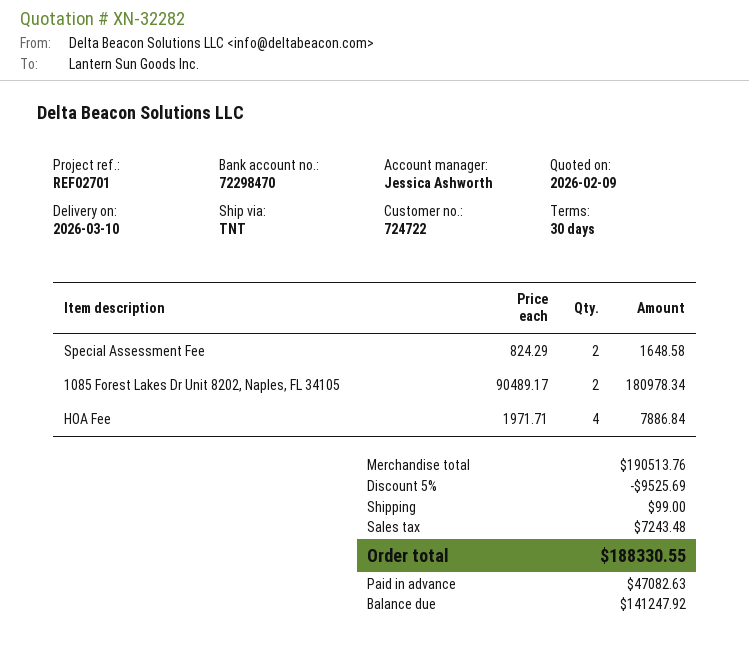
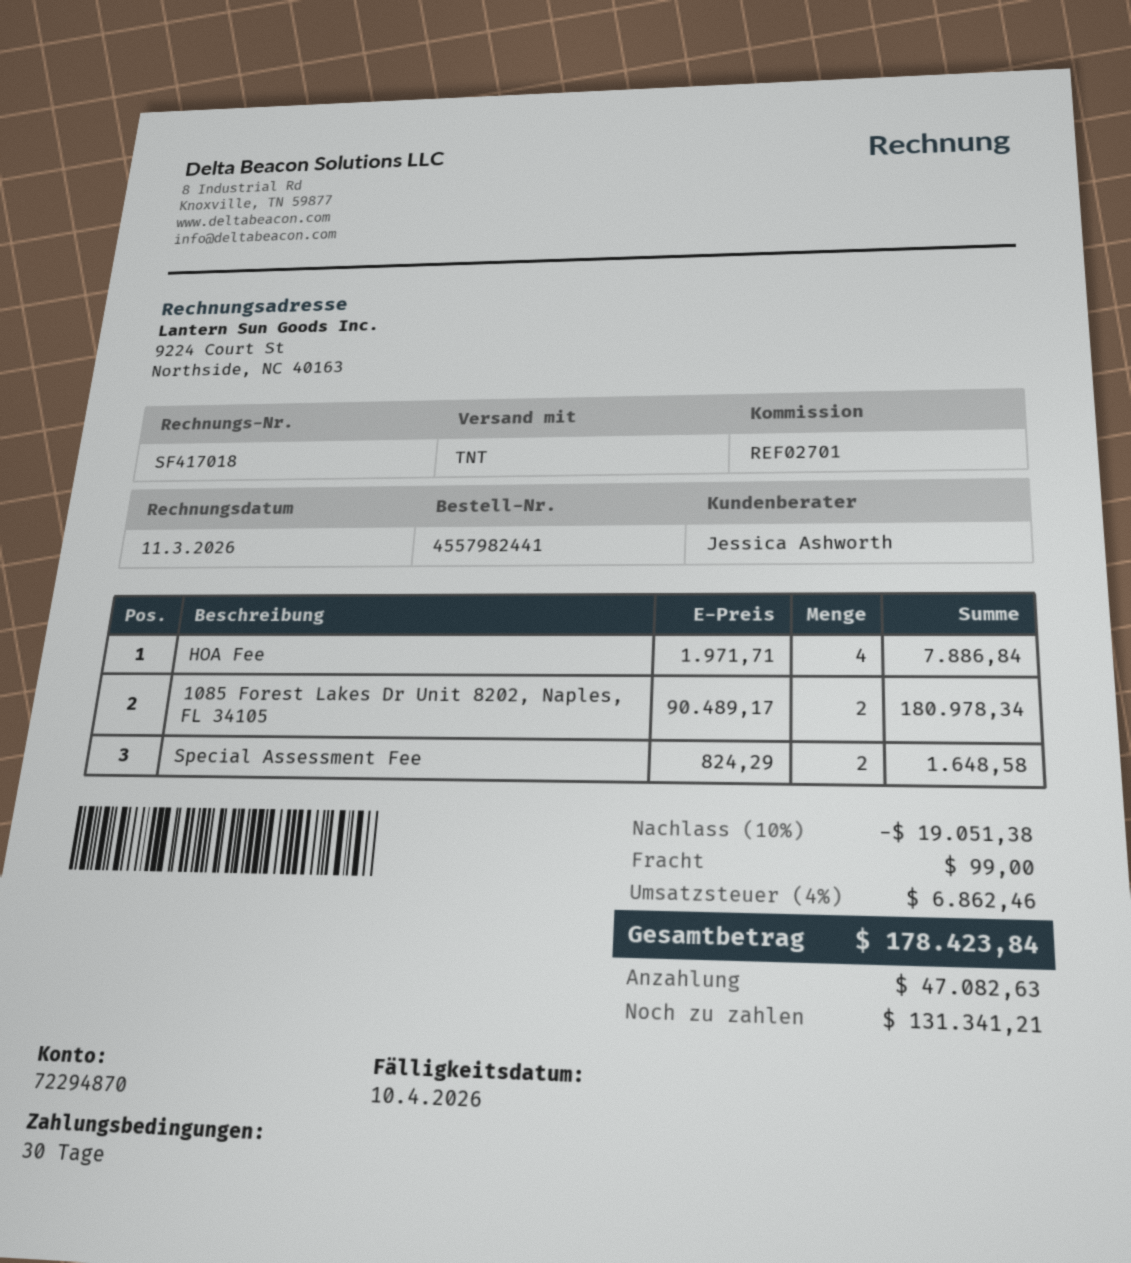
bank account: 72298470 -> 72294870
discount: 5% = 9525.69 -> 10% = 19051.38
tax: 7243.48 -> 6862.46
total: 188330.55 -> 178423.84
balance: 141247.92 -> 131341.21

